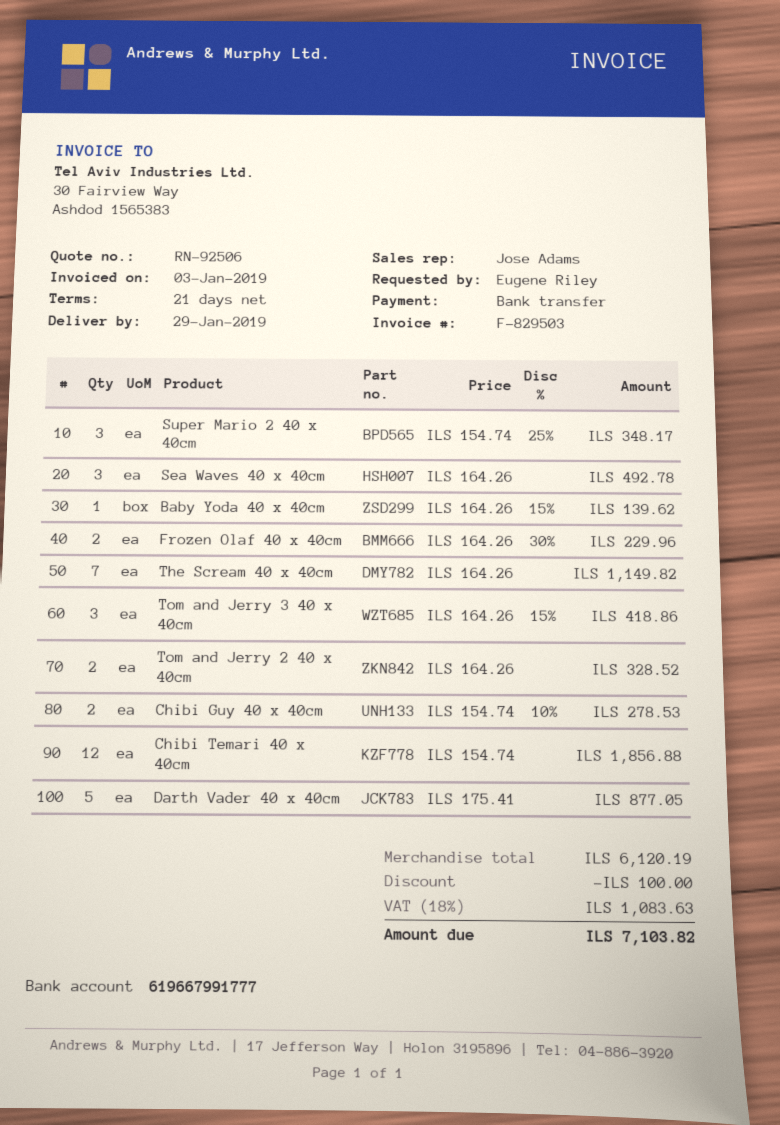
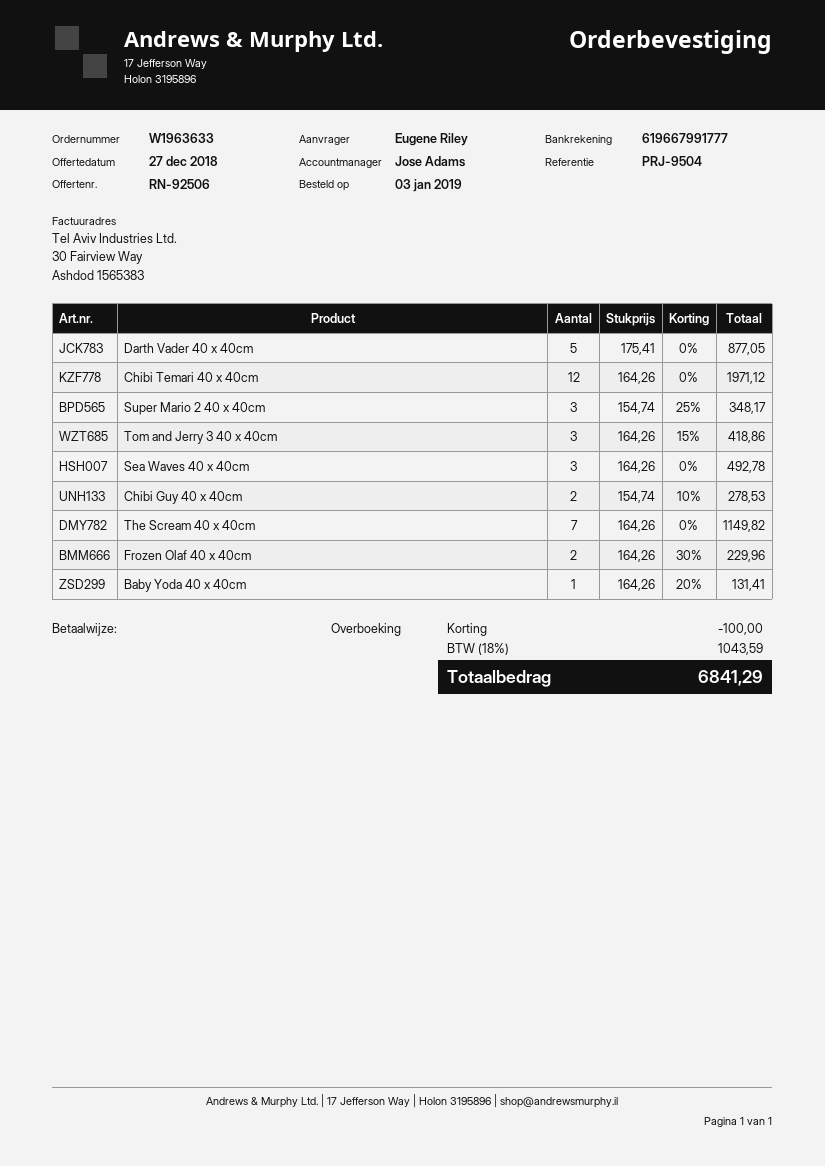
Baby Yoda 40 x 40cm: 1 x 164.26 - 15% = 139.62 -> 1 x 164.26 - 20% = 131.41
Tom and Jerry 2 40 x 40cm: 2 x 164.26 = 328.52 -> none
Chibi Temari 40 x 40cm: 12 x 154.74 = 1856.88 -> 12 x 164.26 = 1971.12
tax: 18% = 1083.63 -> 18% = 1043.59
total: 7103.82 -> 6841.29

